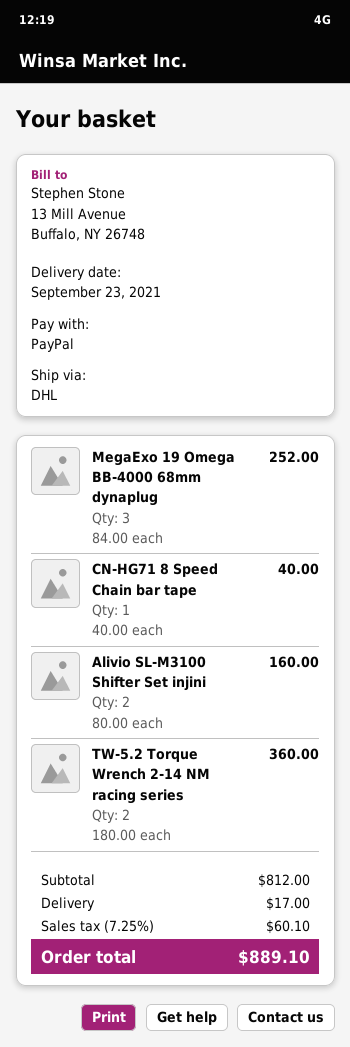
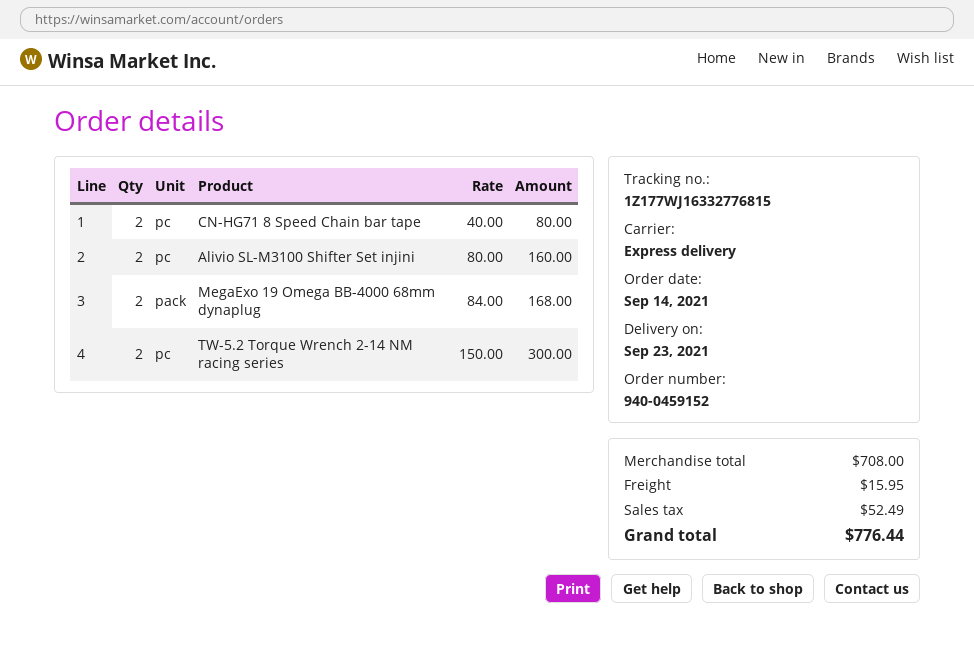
shipping method: DHL -> express
MegaExo 19 Omega BB-4000 68mm dynaplug: 3 x 84.00 = 252.00 -> 2 x 84.00 = 168.00
CN-HG71 8 Speed Chain bar tape: 1 x 40.00 = 40.00 -> 2 x 40.00 = 80.00
TW-5.2 Torque Wrench 2-14 NM racing series: 2 x 180.00 = 360.00 -> 2 x 150.00 = 300.00
subtotal: 812.00 -> 708.00
shipping: 17.00 -> 15.95
tax: 60.10 -> 52.49
total: 889.10 -> 776.44

